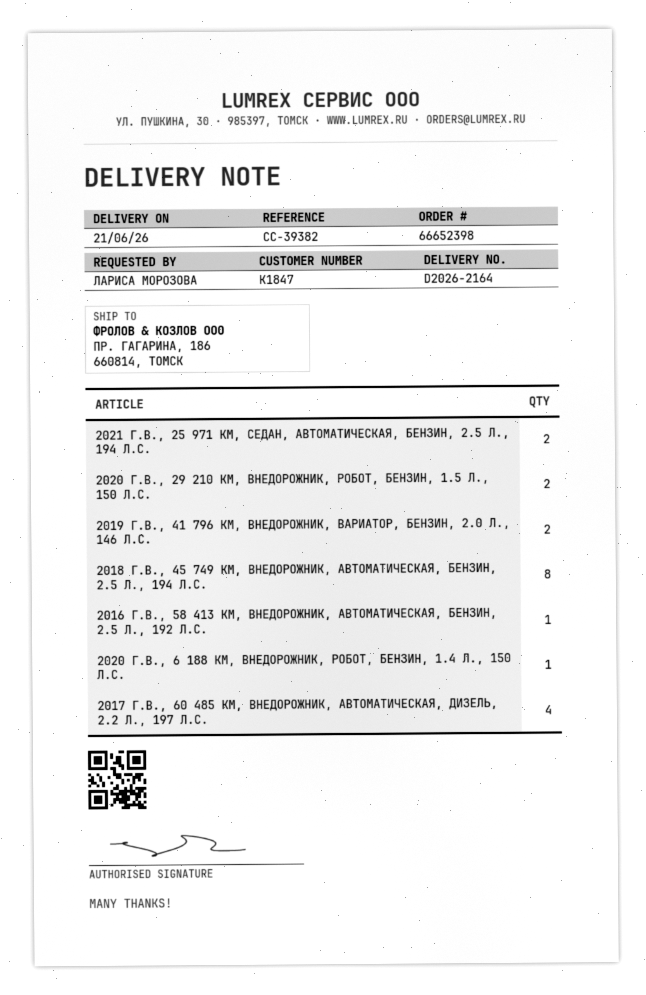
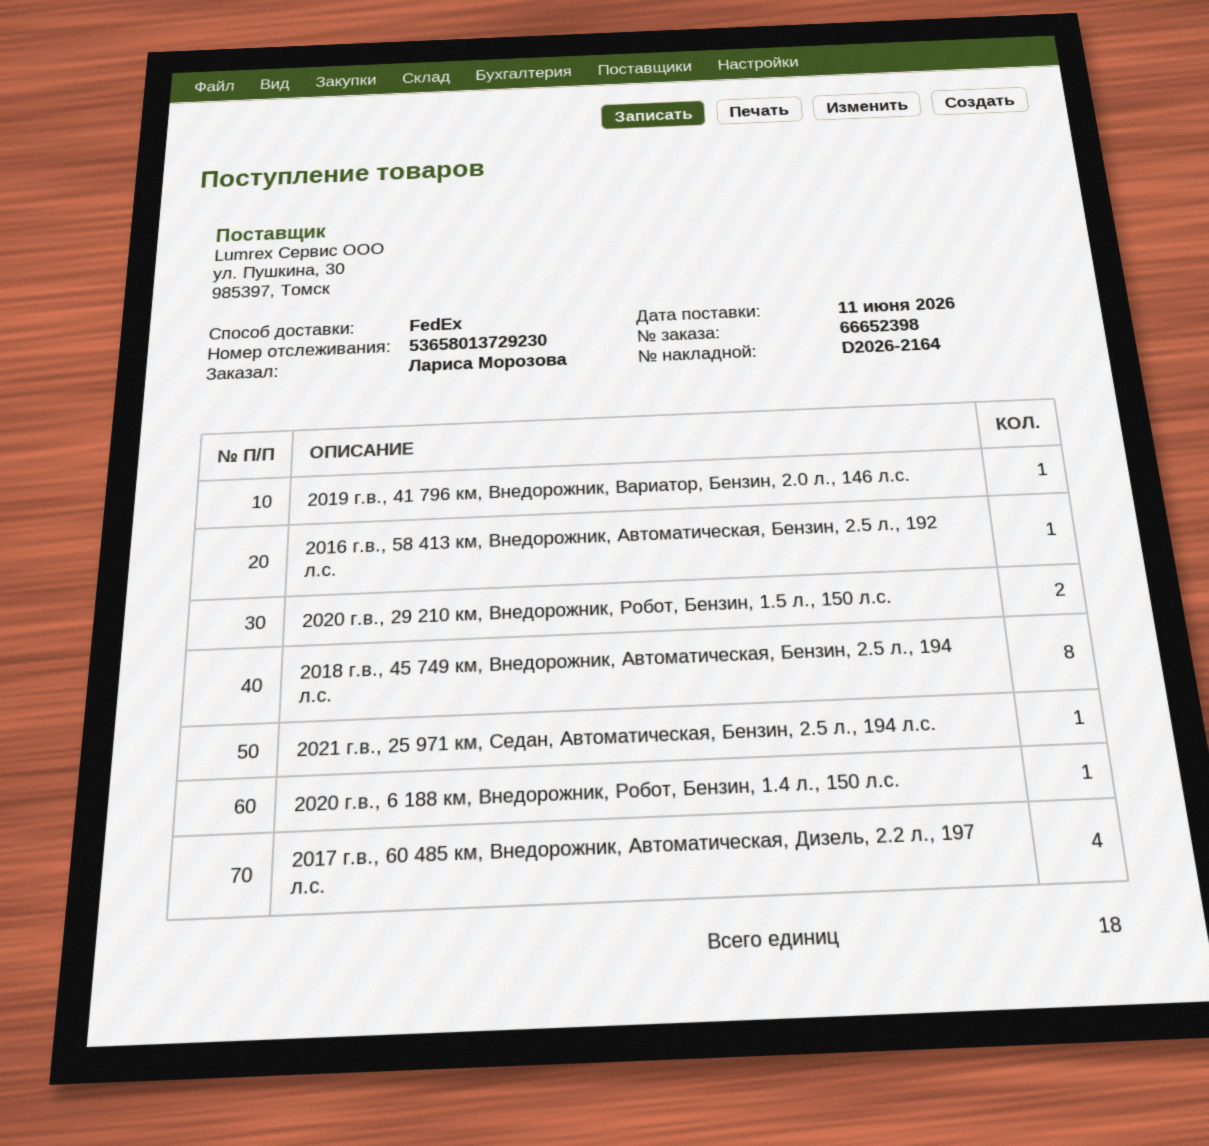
delivery date: 2026-06-21 -> 2026-06-11
2021 Г.В., 25 971 КМ, СЕДАН, АВТОМАТИЧЕСКАЯ, БЕНЗИН, 2.5 Л., 194 Л.С.: 2 -> 1
2019 Г.В., 41 796 КМ, ВНЕДОРОЖНИК, ВАРИАТОР, БЕНЗИН, 2.0 Л., 146 Л.С.: 2 -> 1

